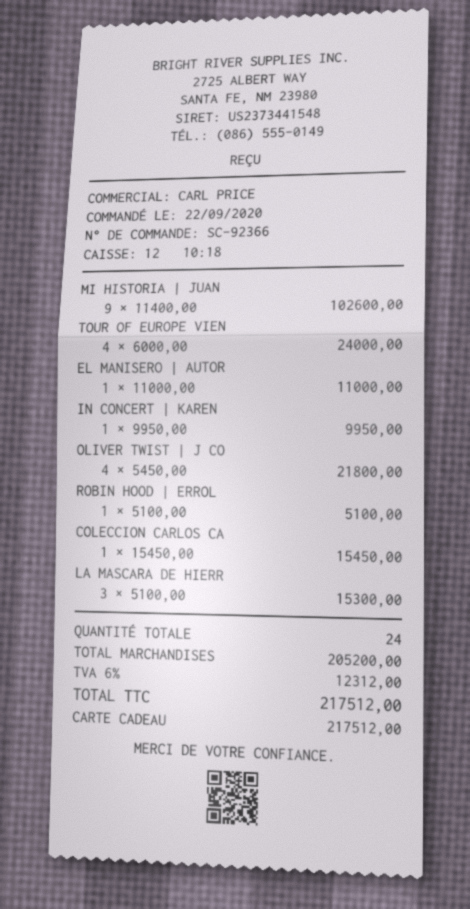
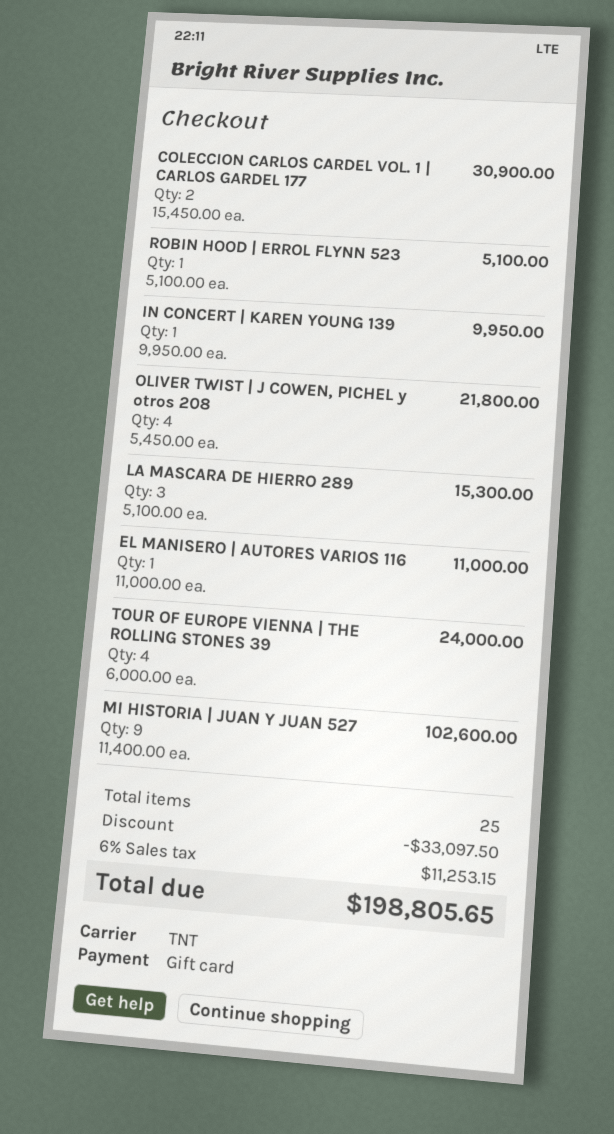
COLECCION CARLOS CA: 1 x 15450.00 = 15450.00 -> 2 x 15450.00 = 30900.00
total quantity: 24 -> 25
discount: none -> 33097.50
tax: 6% = 12312.00 -> 6% = 11253.15
total: 217512.00 -> 198805.65

